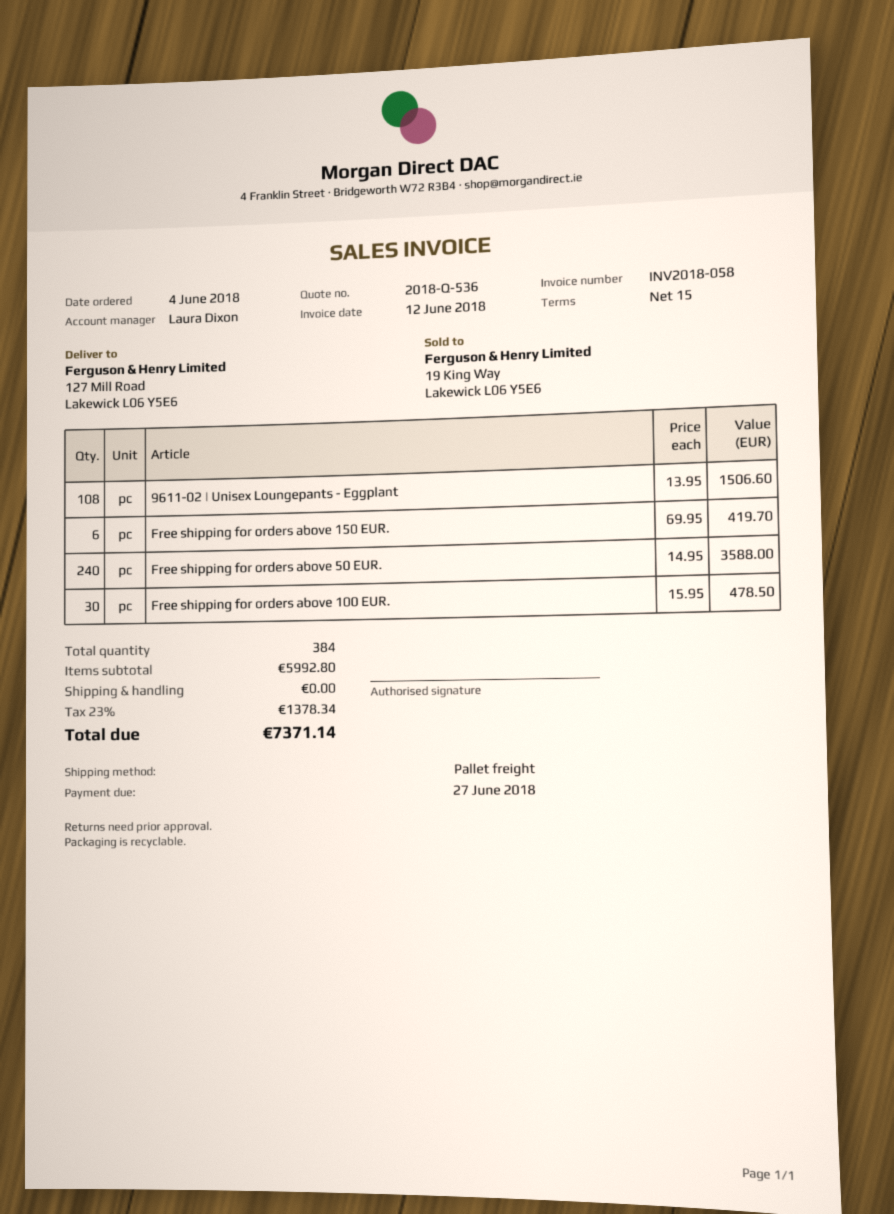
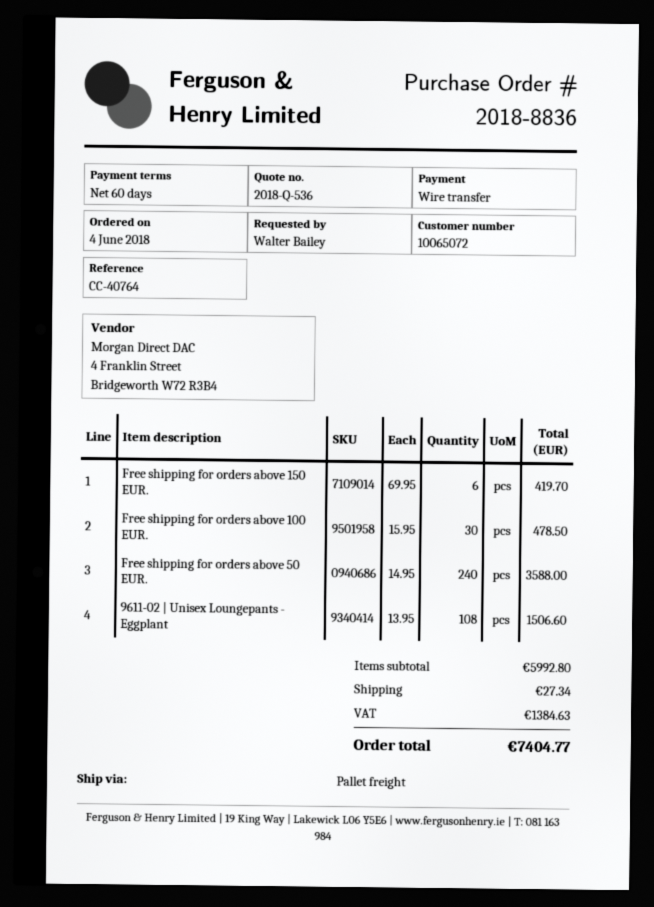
payment terms: 15 days -> 60 days
shipping: 0.00 -> 27.34
tax: 1378.34 -> 1384.63
total: 7371.14 -> 7404.77

